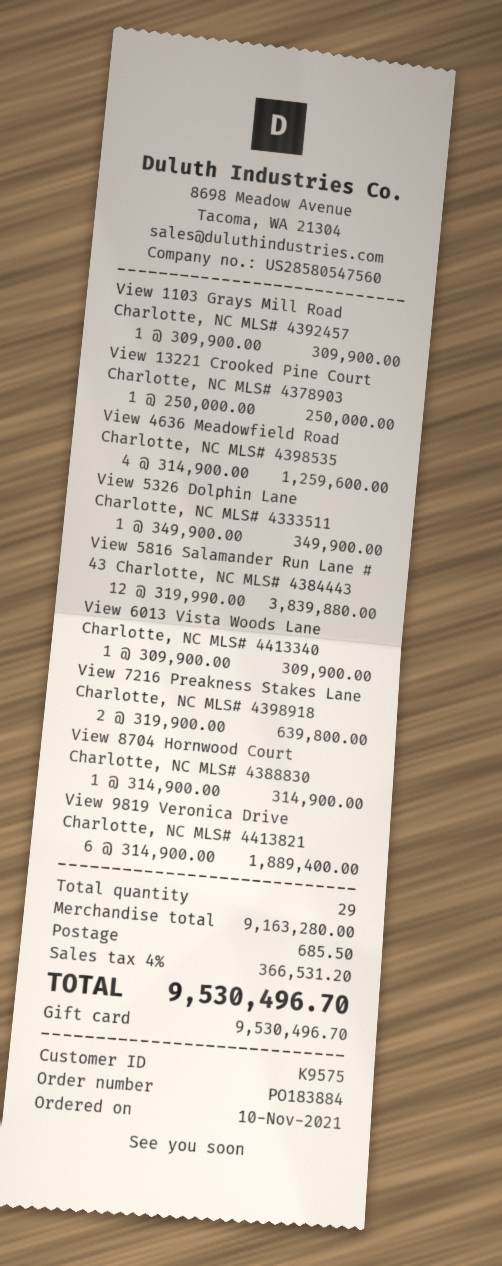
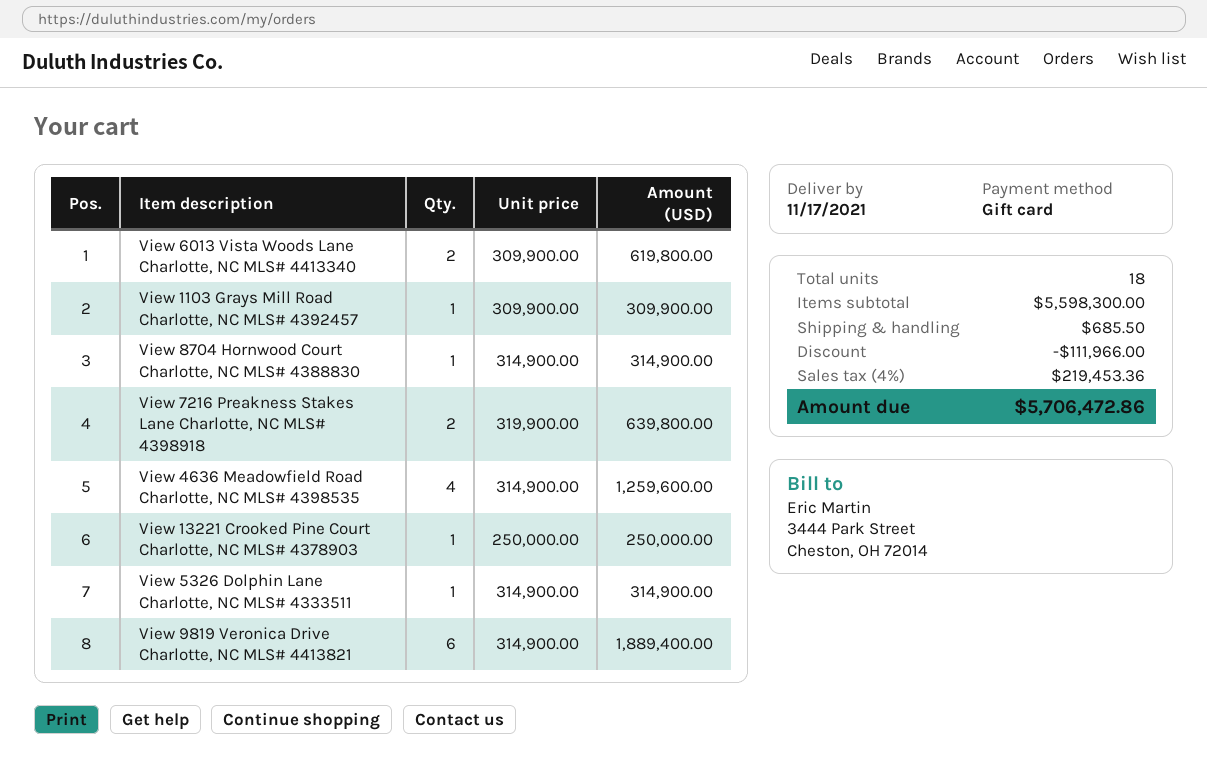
View 5326 Dolphin Lane Charlotte, NC MLS# 4333511: 1 x 349900.00 = 349900.00 -> 1 x 314900.00 = 314900.00
View 5816 Salamander Run Lane # 43 Charlotte, NC MLS# 4384443: 12 x 319990.00 = 3839880.00 -> none
View 6013 Vista Woods Lane Charlotte, NC MLS# 4413340: 1 x 309900.00 = 309900.00 -> 2 x 309900.00 = 619800.00
total quantity: 29 -> 18
subtotal: 9163280.00 -> 5598300.00
discount: none -> 111966.00
tax: 4% = 366531.20 -> 4% = 219453.36
total: 9530496.70 -> 5706472.86

